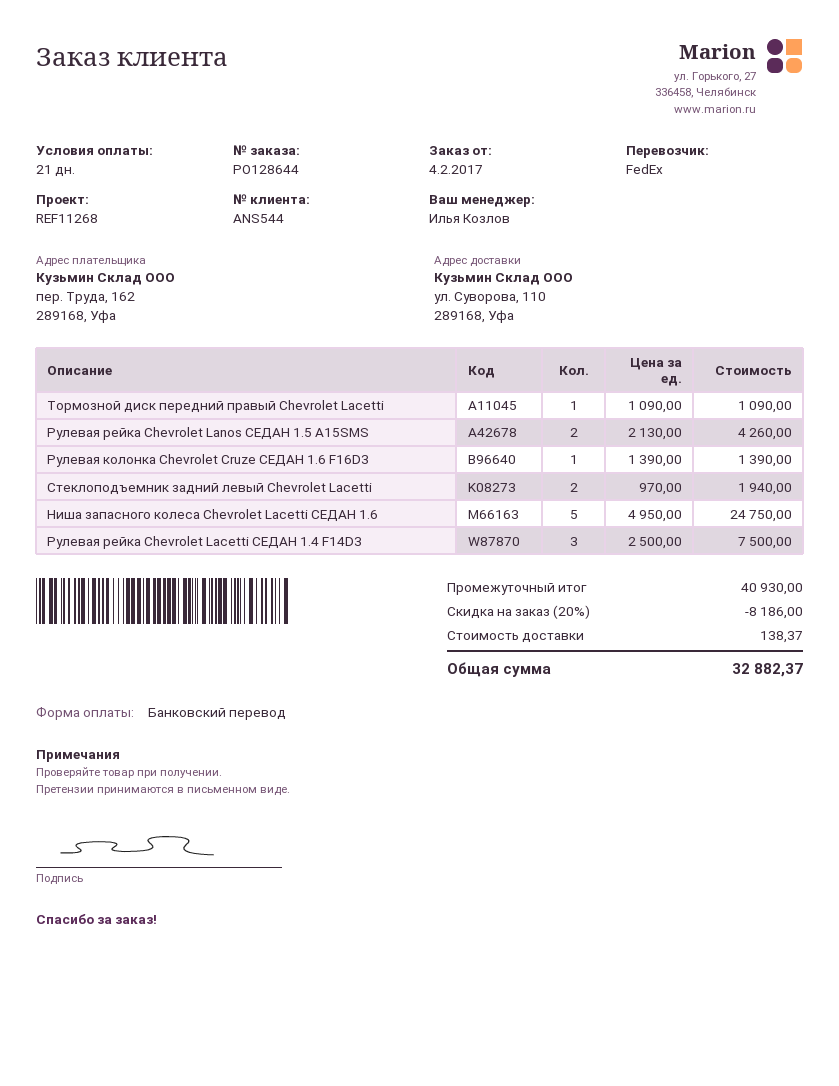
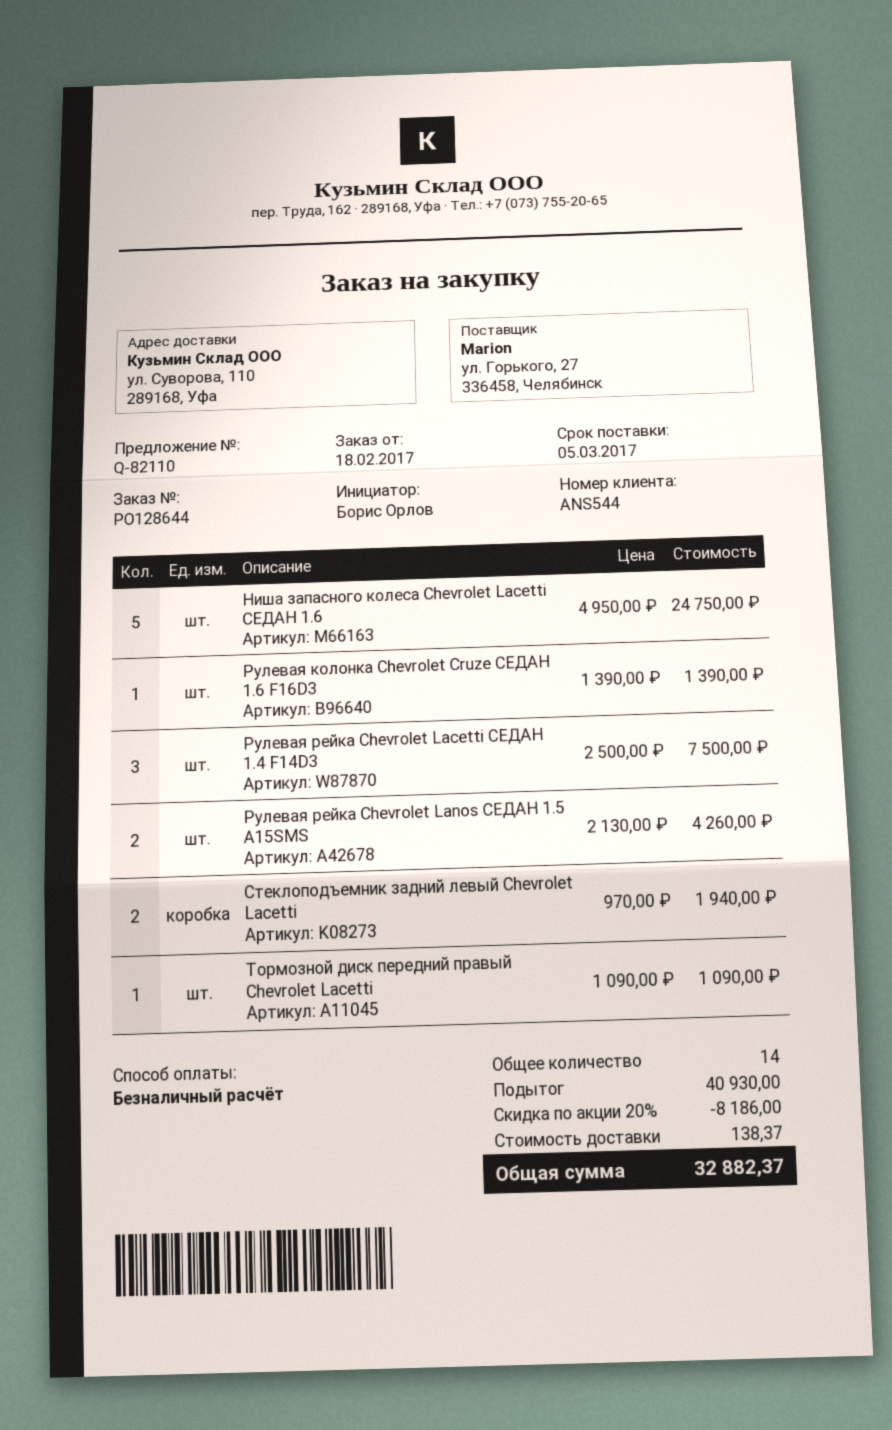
order date: 2017-02-04 -> 2017-02-18

